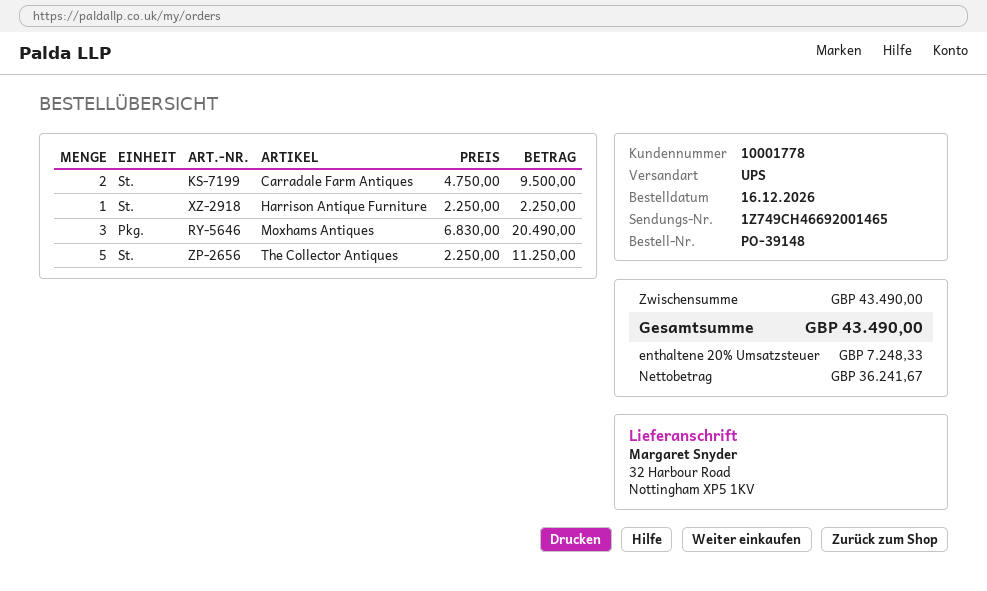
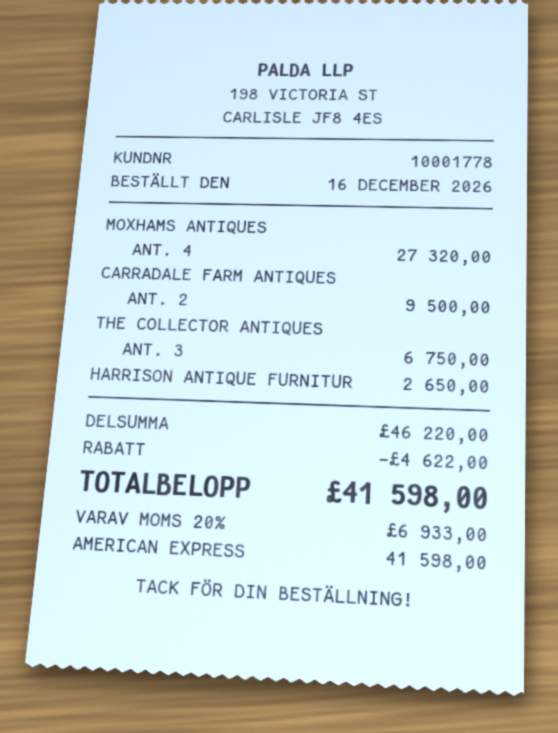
Harrison Antique Furniture: 1 for 2250.00 -> 1 for 2650.00
Moxhams Antiques: 3 for 20490.00 -> 4 for 27320.00
The Collector Antiques: 5 for 11250.00 -> 3 for 6750.00
subtotal: 43490.00 -> 46220.00
discount: none -> 4622.00
tax: 20% = 7248.33 -> 20% = 6933.00
total: 43490.00 -> 41598.00

